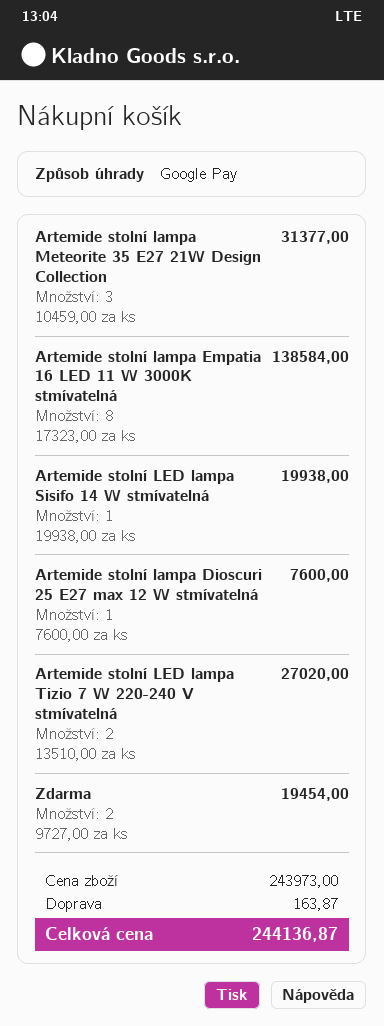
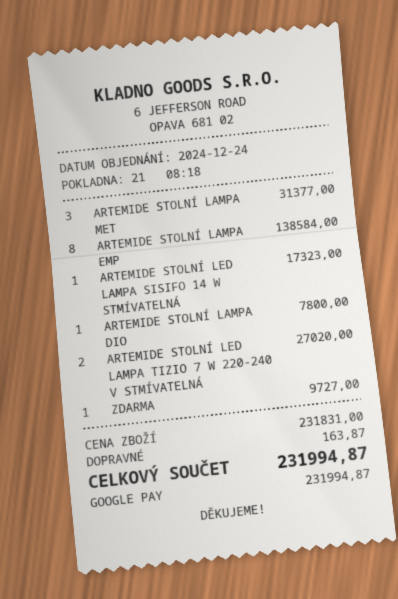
Artemide stolní LED lampa Sisifo 14 W stmívatelná: 1 for 19938.00 -> 1 for 17323.00
Artemide stolní lampa Dioscuri 25 E27 max 12 W stmívatelná: 1 for 7600.00 -> 1 for 7800.00
Zdarma: 2 for 19454.00 -> 1 for 9727.00
subtotal: 243973.00 -> 231831.00
total: 244136.87 -> 231994.87

